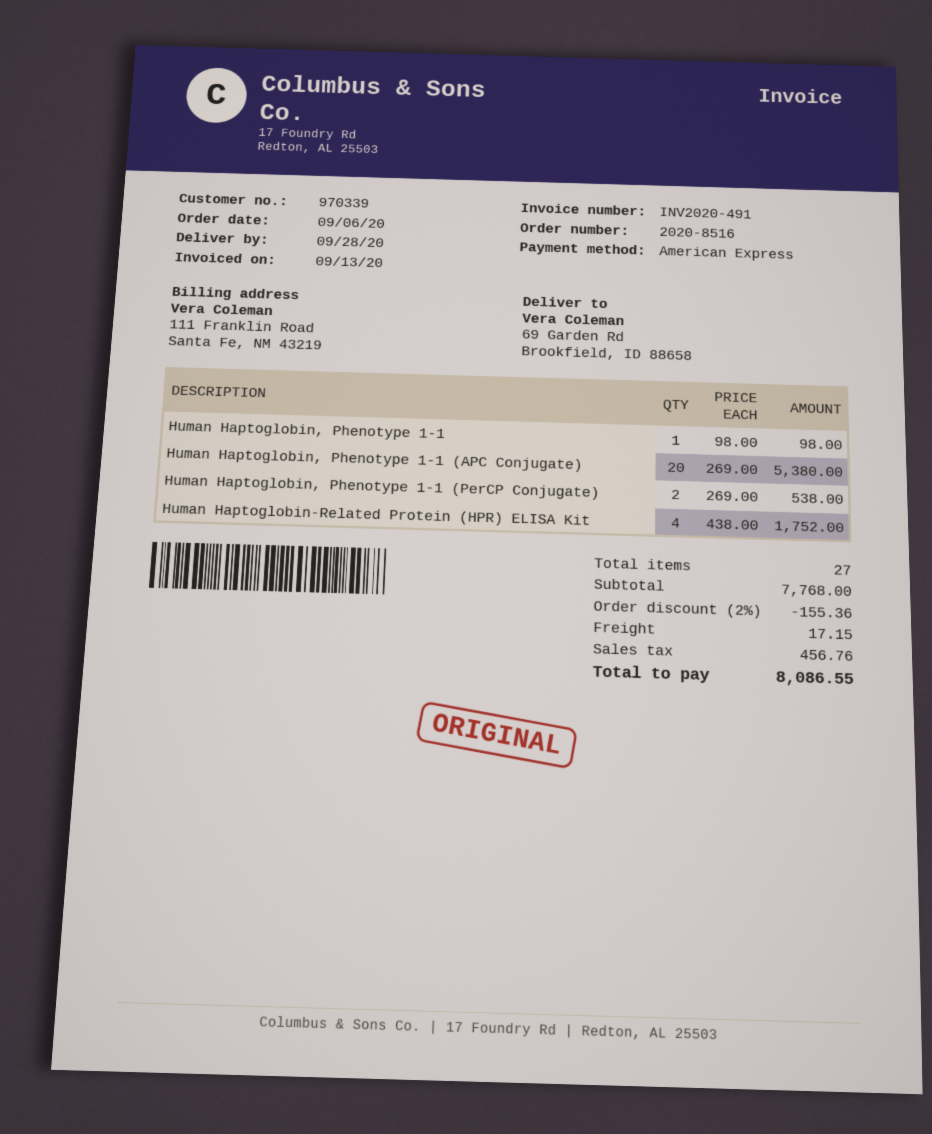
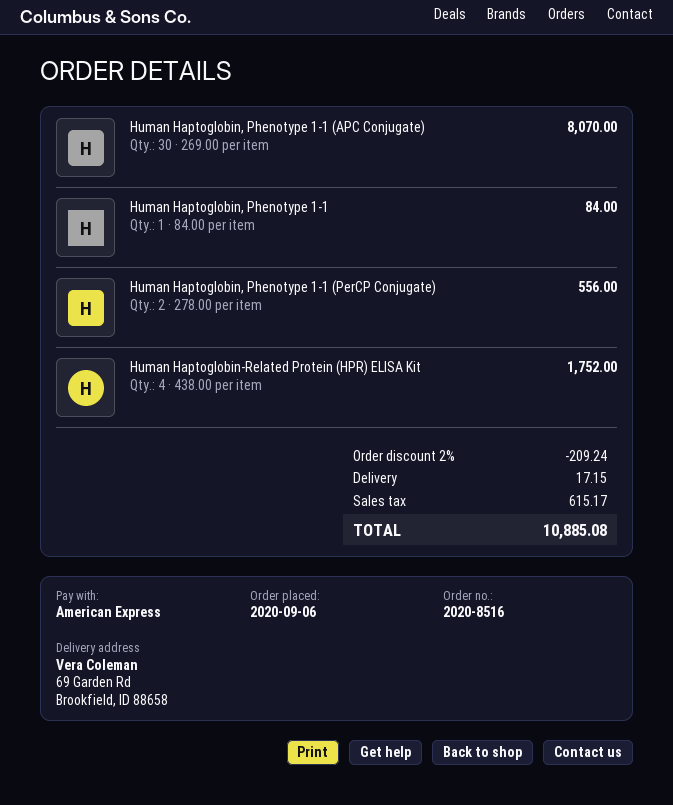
Human Haptoglobin, Phenotype 1-1: 1 x 98.00 = 98.00 -> 1 x 84.00 = 84.00
Human Haptoglobin, Phenotype 1-1 (APC Conjugate): 20 x 269.00 = 5380.00 -> 30 x 269.00 = 8070.00
Human Haptoglobin, Phenotype 1-1 (PerCP Conjugate): 2 x 269.00 = 538.00 -> 2 x 278.00 = 556.00
discount: 2% = 155.36 -> 2% = 209.24
tax: 456.76 -> 615.17
total: 8086.55 -> 10885.08

